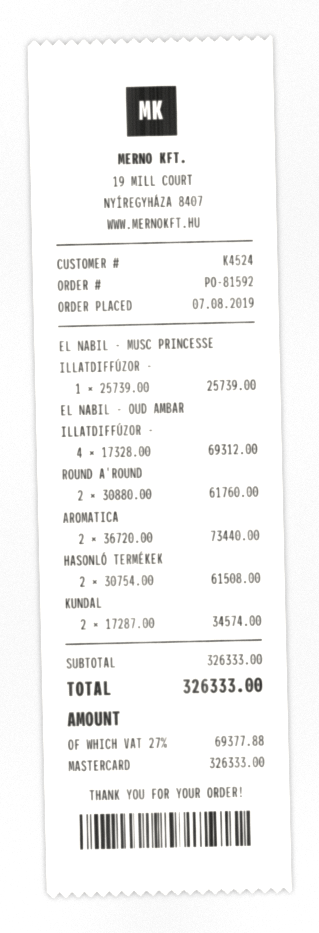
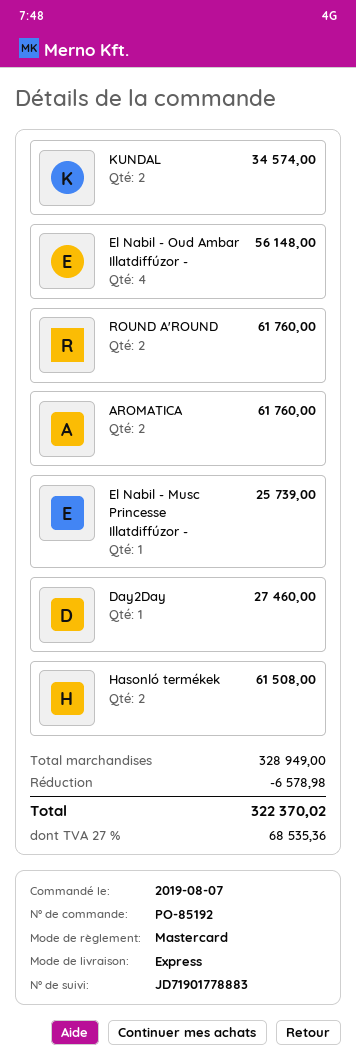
order number: PO-81592 -> PO-85192
EL NABIL - OUD AMBAR ILLATDIFFÚZOR -: 4 for 69312.00 -> 4 for 56148.00
AROMATICA: 2 for 73440.00 -> 2 for 61760.00
Day2Day: none -> 1 for 27460.00
subtotal: 326333.00 -> 328949.00
discount: none -> 6578.98
tax: 27% = 69377.88 -> 27% = 68535.36
total: 326333.00 -> 322370.02

